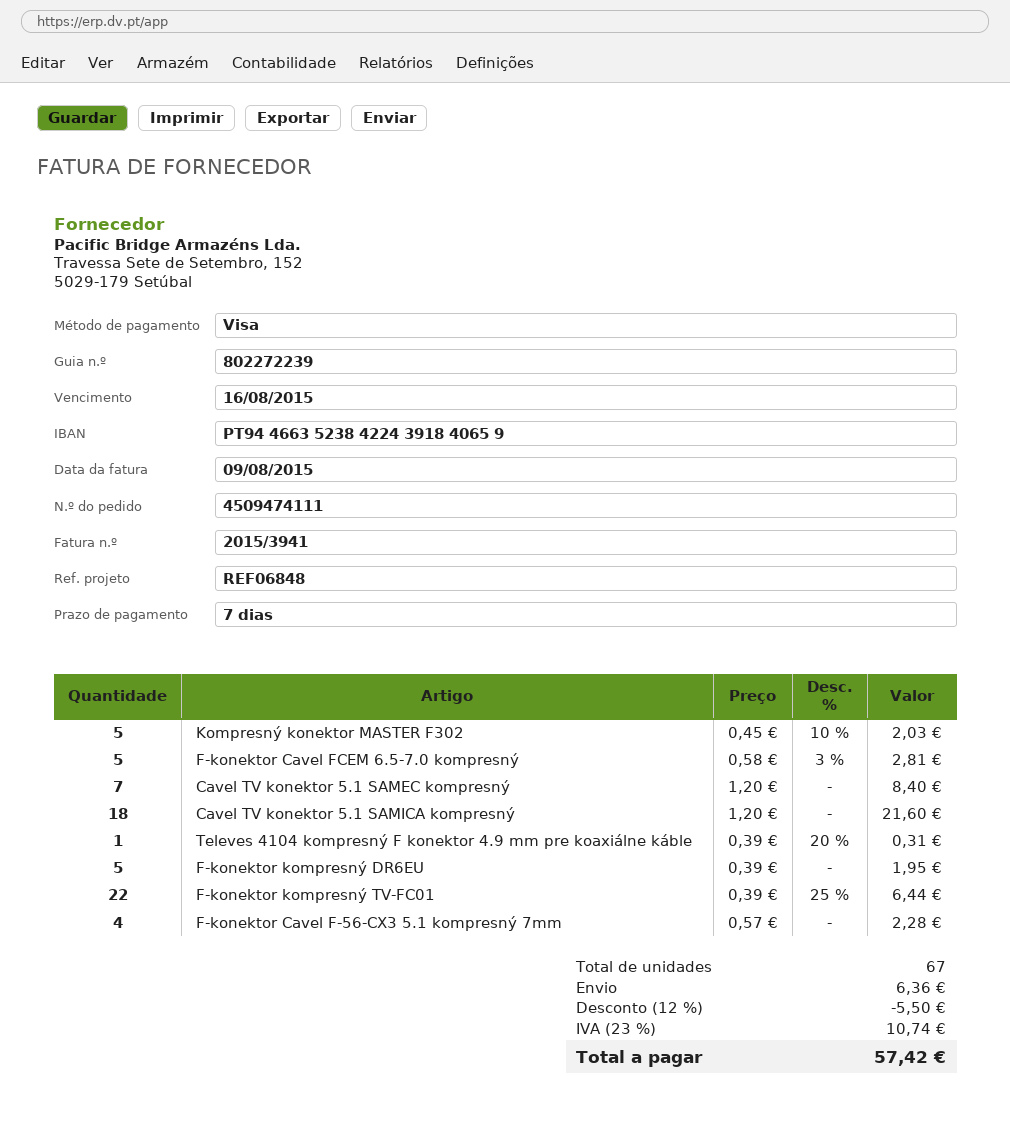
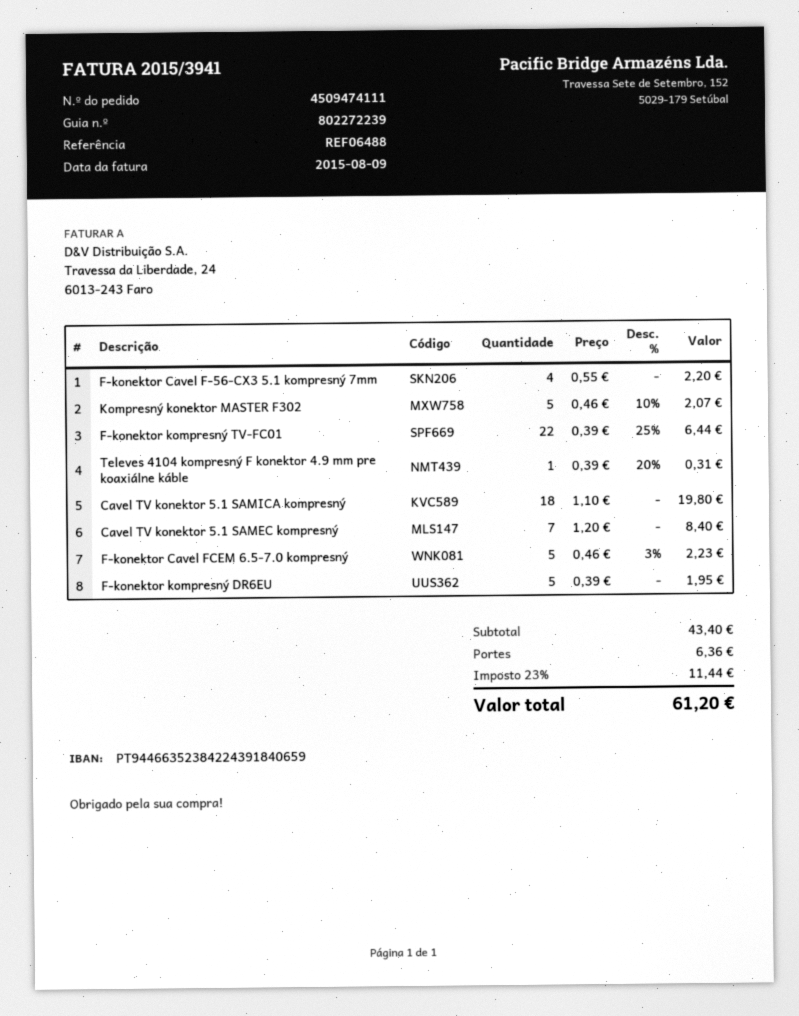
reference: REF06848 -> REF06488
Kompresný konektor MASTER F302: 5 x 0.45 - 10% = 2.03 -> 5 x 0.46 - 10% = 2.07
F-konektor Cavel FCEM 6.5-7.0 kompresný: 5 x 0.58 - 3% = 2.81 -> 5 x 0.46 - 3% = 2.23
Cavel TV konektor 5.1 SAMICA kompresný: 18 x 1.20 = 21.60 -> 18 x 1.10 = 19.80
F-konektor Cavel F-56-CX3 5.1 kompresný 7mm: 4 x 0.57 = 2.28 -> 4 x 0.55 = 2.20
discount: 12% = 5.50 -> none
tax: 23% = 10.74 -> 23% = 11.44
total: 57.42 -> 61.20

